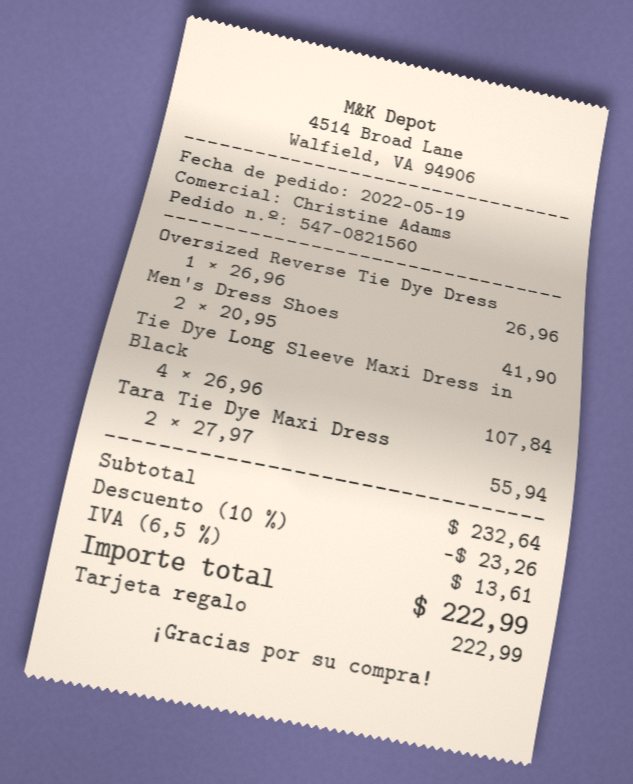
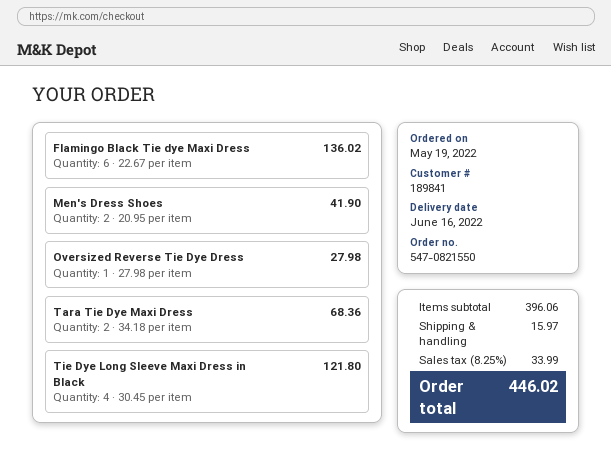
order number: 547-0821560 -> 547-0821550
Oversized Reverse Tie Dye Dress: 1 x 26.96 = 26.96 -> 1 x 27.98 = 27.98
Tie Dye Long Sleeve Maxi Dress in Black: 4 x 26.96 = 107.84 -> 4 x 30.45 = 121.80
Tara Tie Dye Maxi Dress: 2 x 27.97 = 55.94 -> 2 x 34.18 = 68.36
Flamingo Black Tie dye Maxi Dress: none -> 6 x 22.67 = 136.02
subtotal: 232.64 -> 396.06
discount: 10% = 23.26 -> none
shipping: none -> 15.97
tax: 6.5% = 13.61 -> 8.25% = 33.99
total: 222.99 -> 446.02

